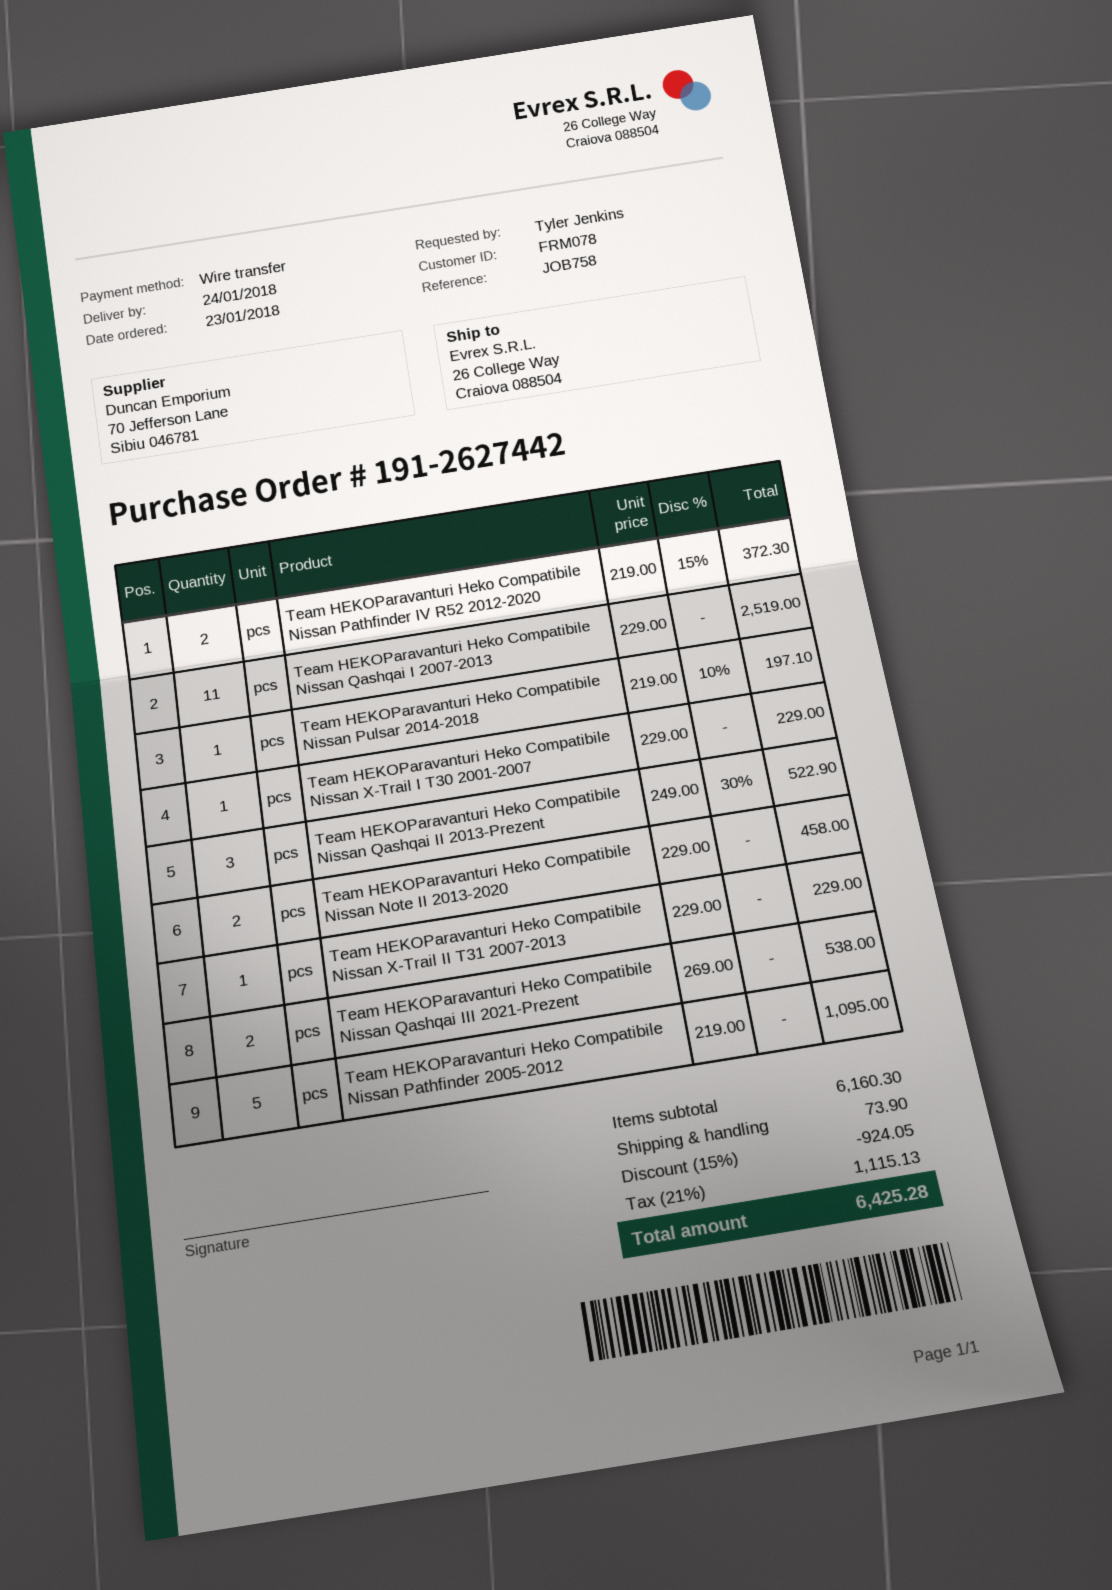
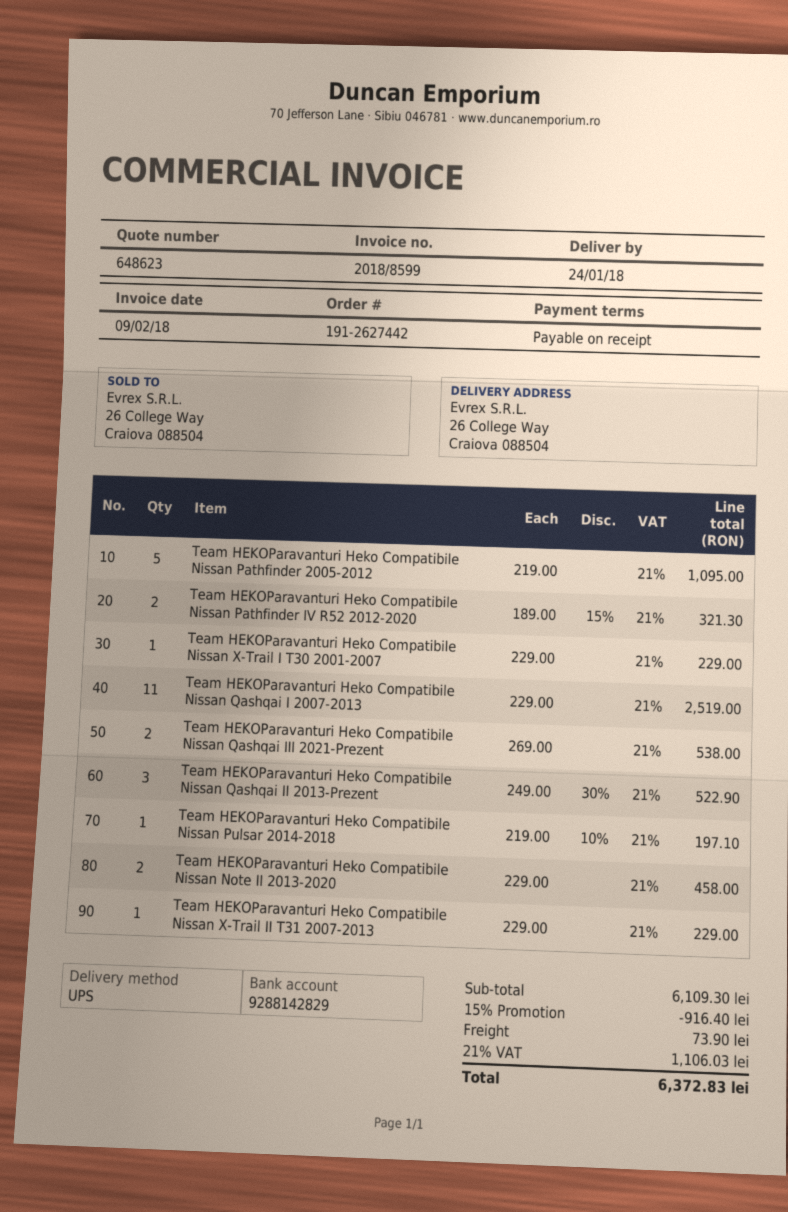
Team HEKOParavanturi Heko Compatibile Nissan Pathfinder IV R52 2012-2020: 2 x 219.00 - 15% = 372.30 -> 2 x 189.00 - 15% = 321.30
subtotal: 6160.30 -> 6109.30
discount: 15% = 924.05 -> 15% = 916.40
tax: 21% = 1115.13 -> 21% = 1106.03
total: 6425.28 -> 6372.83

